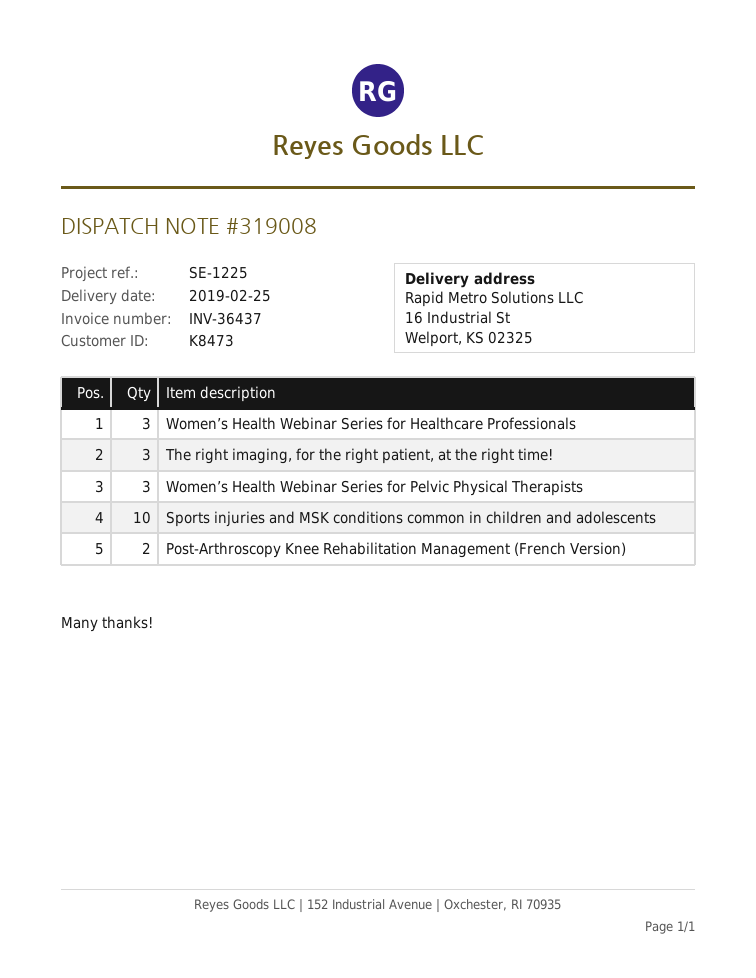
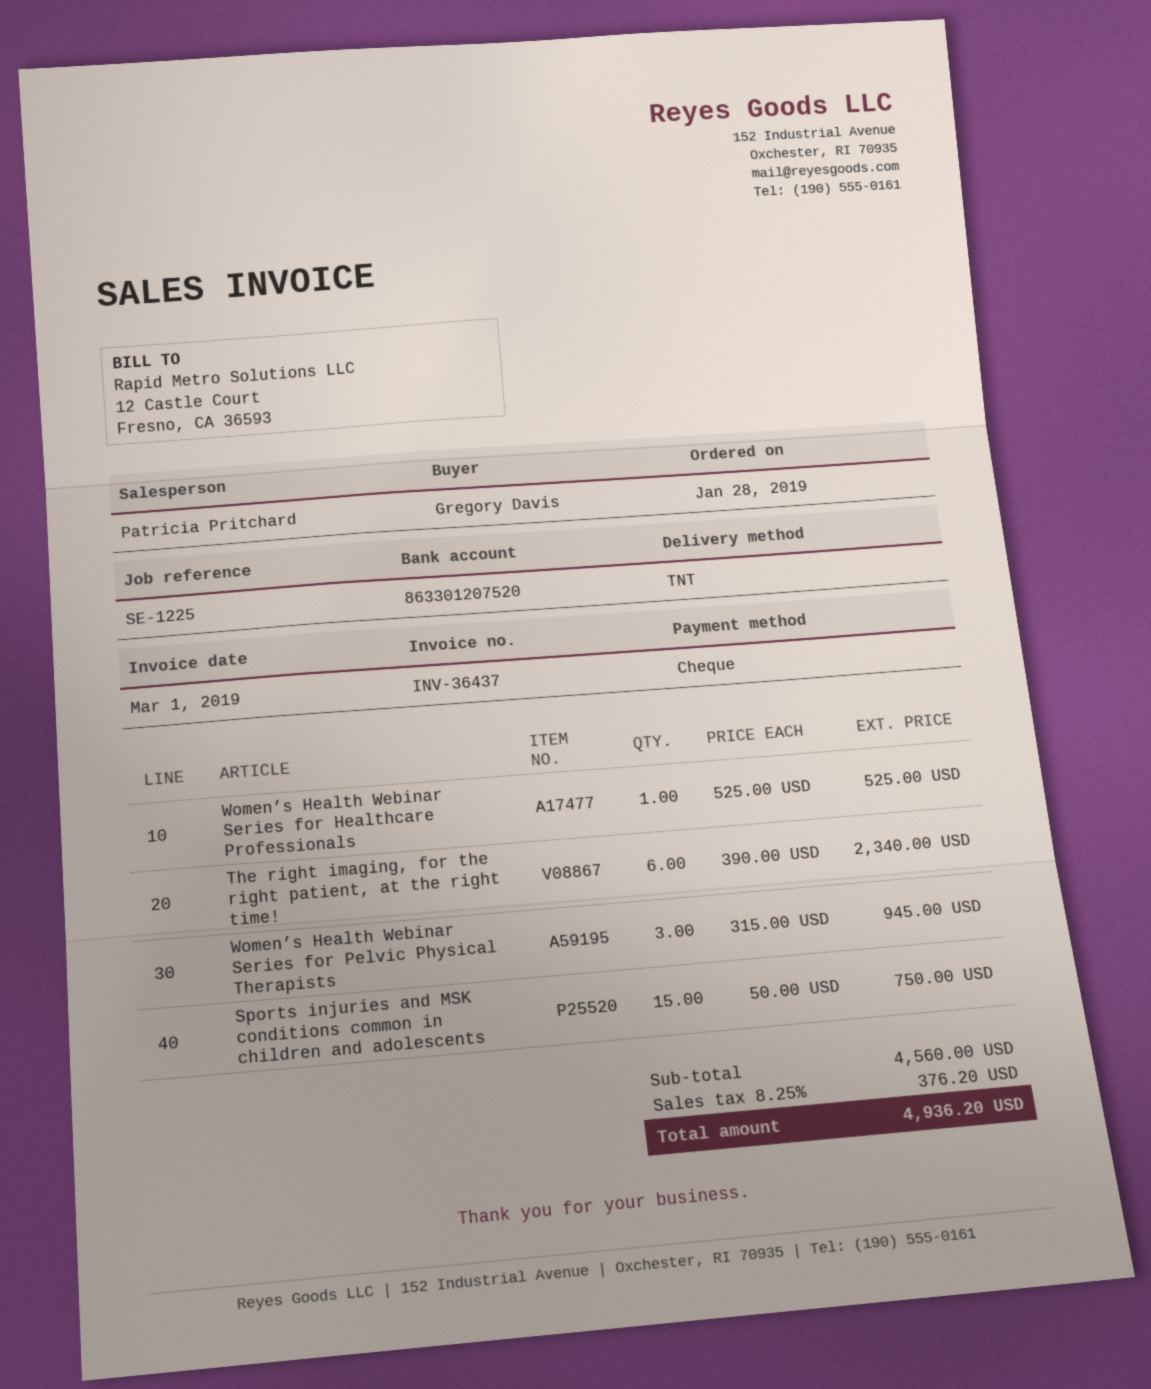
Women’s Health Webinar Series for Healthcare Professionals: 3 -> 1
The right imaging, for the right patient, at the right time!: 3 -> 6
Sports injuries and MSK conditions common in children and adolescents: 10 -> 15
Post-Arthroscopy Knee Rehabilitation Management (French Version): 2 -> none

